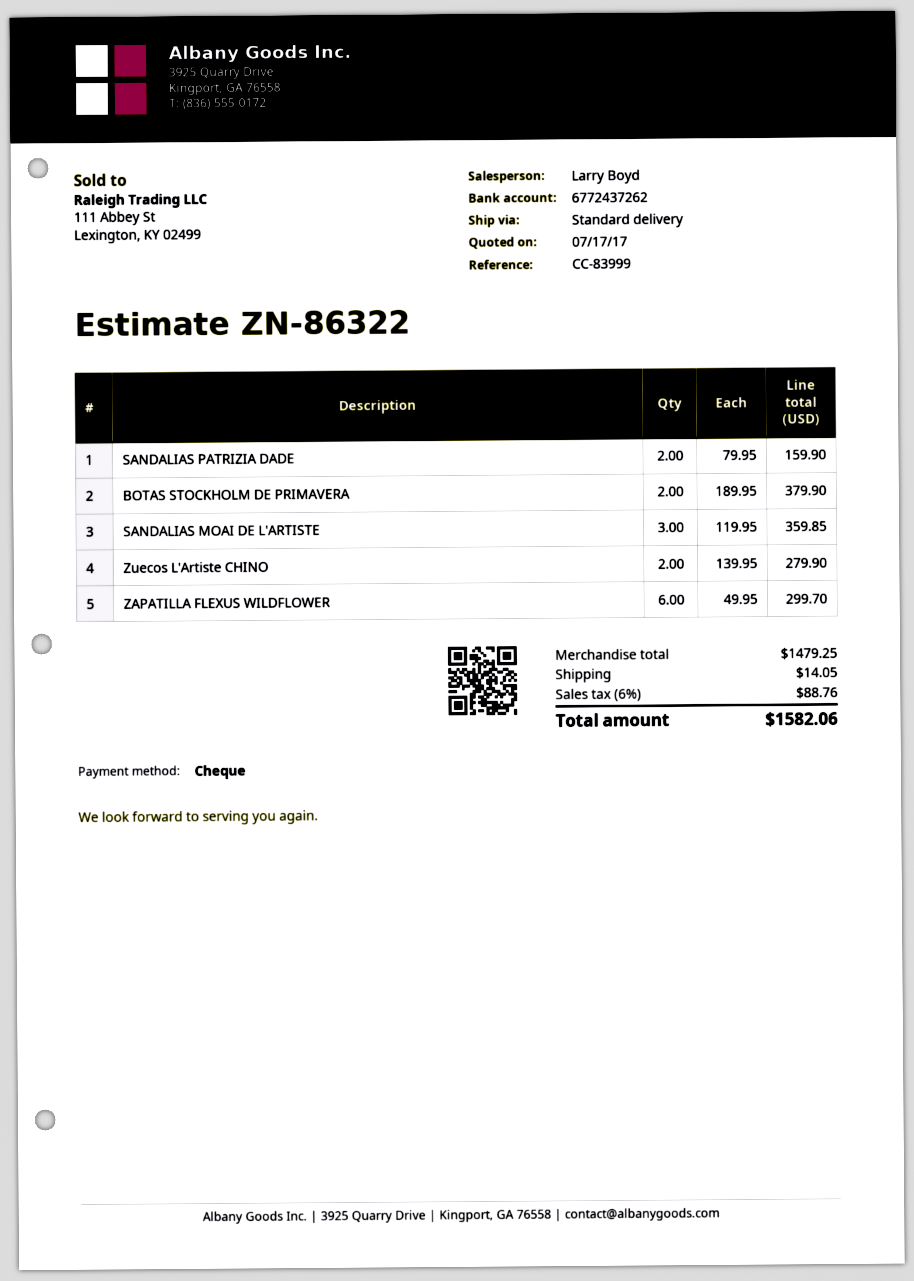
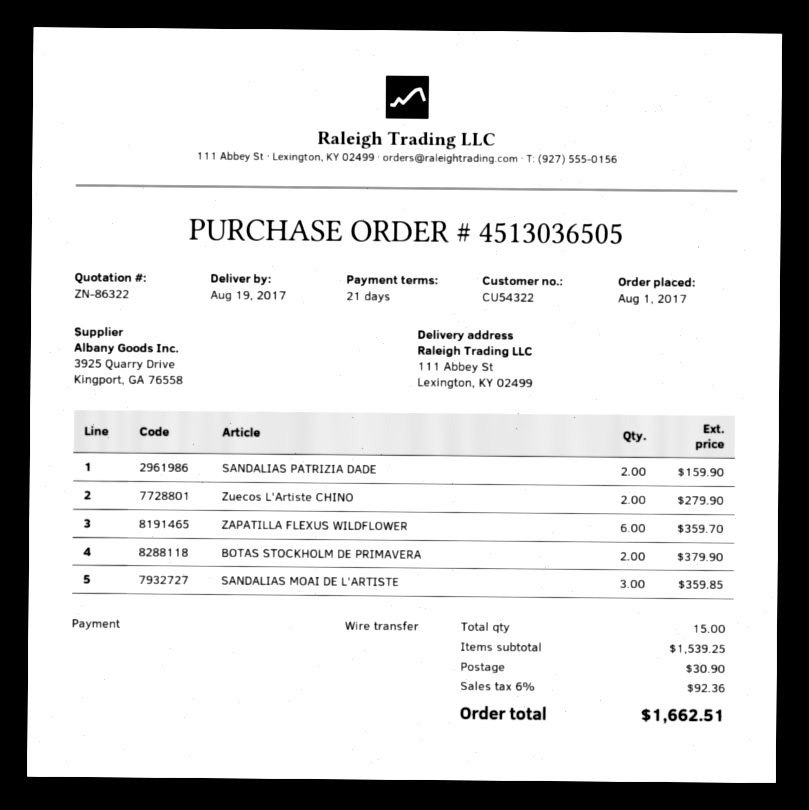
payment method: cheque -> bank transfer
ZAPATILLA FLEXUS WILDFLOWER: 6 for 299.70 -> 6 for 359.70
subtotal: 1479.25 -> 1539.25
shipping: 14.05 -> 30.90
tax: 6% = 88.76 -> 6% = 92.36
total: 1582.06 -> 1662.51

